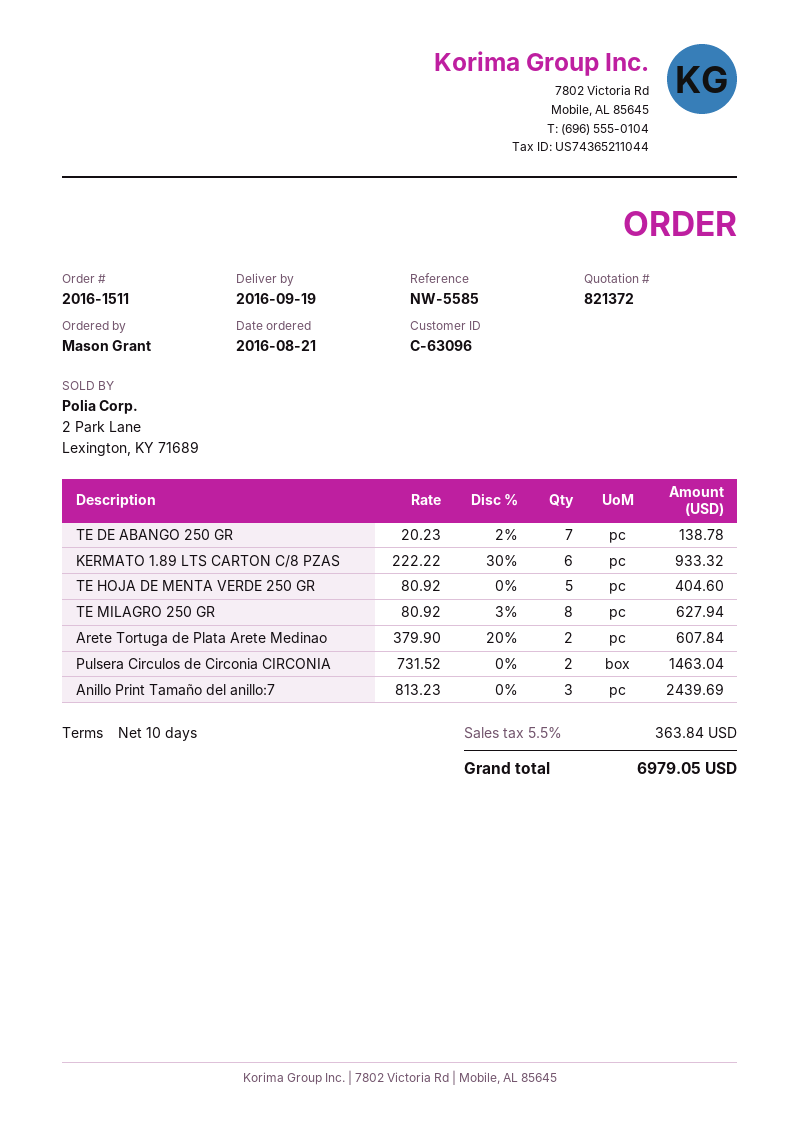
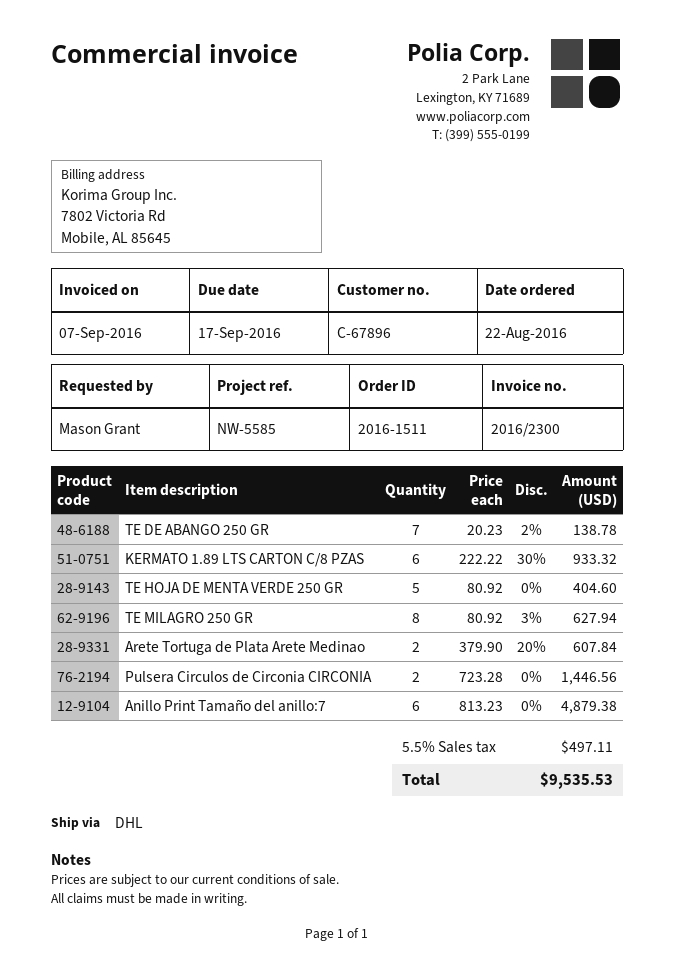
order date: 2016-08-21 -> 2016-08-22
customer number: C-63096 -> C-67896
Pulsera Circulos de Circonia CIRCONIA: 2 x 731.52 = 1463.04 -> 2 x 723.28 = 1446.56
Anillo Print Tamaño del anillo:7: 3 x 813.23 = 2439.69 -> 6 x 813.23 = 4879.38
tax: 5.5% = 363.84 -> 5.5% = 497.11
total: 6979.05 -> 9535.53

